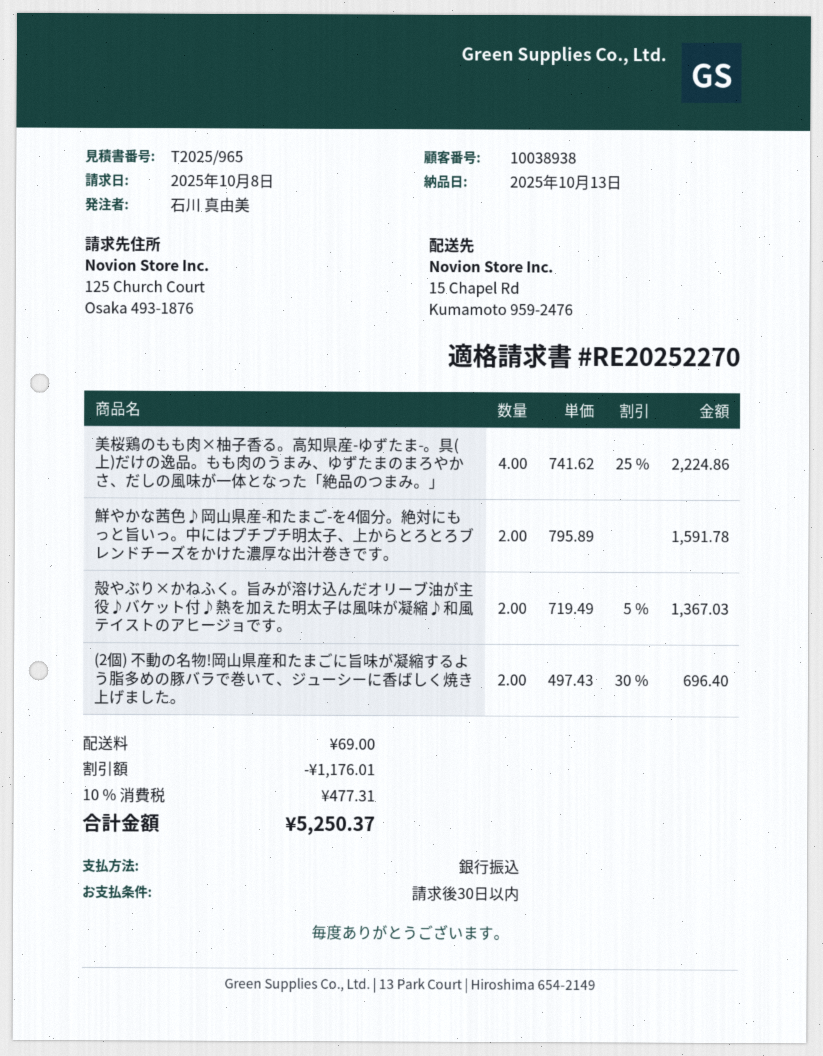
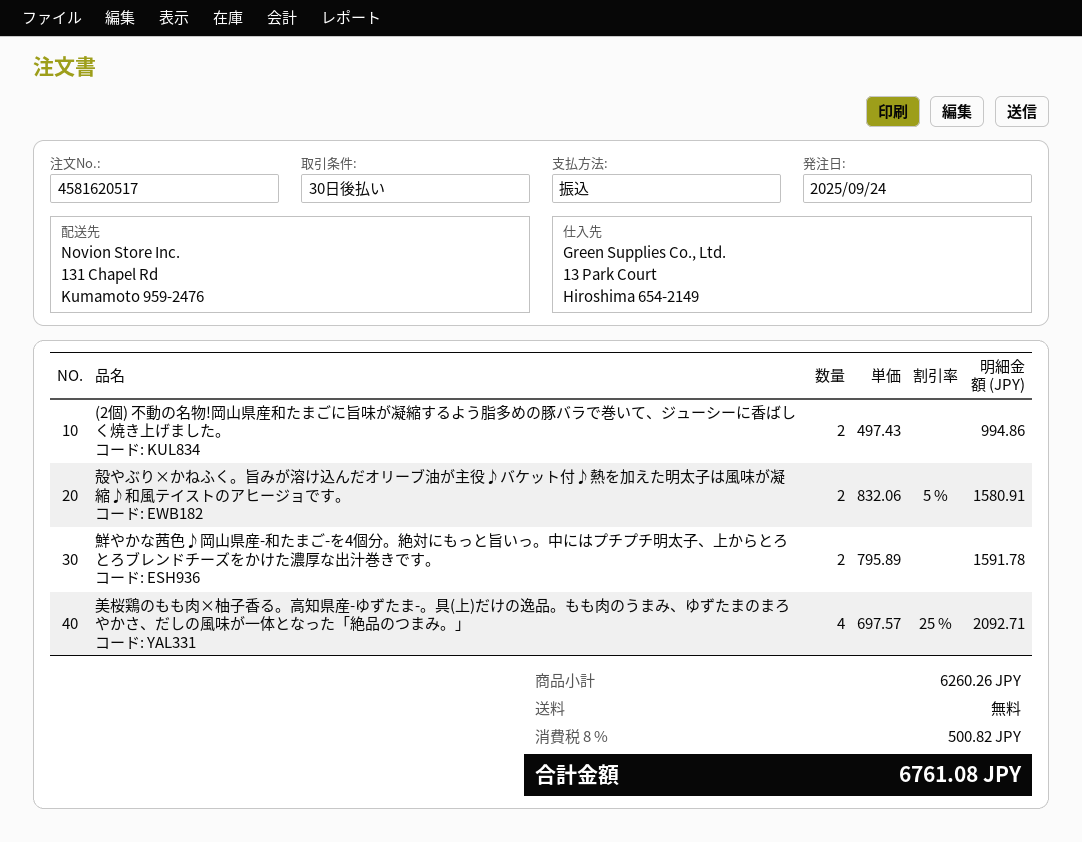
ship to: 15 Chapel Rd, Kumamoto 959-2476 -> 131 Chapel Rd, Kumamoto 959-2476
美桜鶏のもも肉×柚子香る。高知県産-ゆずたま-。具(上)だけの逸品。もも肉のうまみ、ゆずたまのまろやかさ、だしの風味が一体となった「絶品のつまみ。」: 4 x 741.62 - 25% = 2224.86 -> 4 x 697.57 - 25% = 2092.71
殻やぶり×かねふく。旨みが溶け込んだオリーブ油が主役♪バケット付♪熱を加えた明太子は風味が凝縮♪和風テイストのアヒージョです。: 2 x 719.49 - 5% = 1367.03 -> 2 x 832.06 - 5% = 1580.91
(2個) 不動の名物!岡山県産和たまごに旨味が凝縮するよう脂多めの豚バラで巻いて、ジューシーに香ばしく焼き上げました。: 2 x 497.43 - 30% = 696.40 -> 2 x 497.43 = 994.86
discount: 1176.01 -> none
shipping: 69.00 -> 0.00
tax: 10% = 477.31 -> 8% = 500.82
total: 5250.37 -> 6761.08

